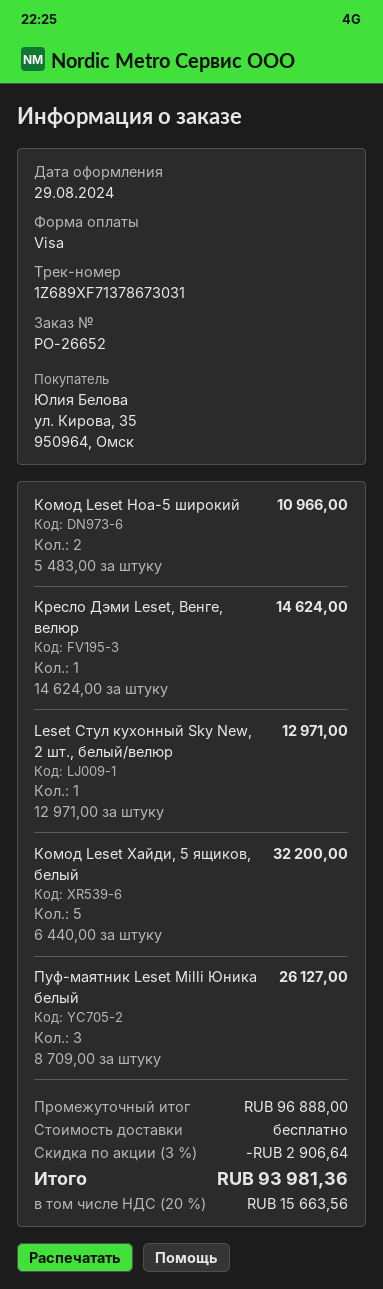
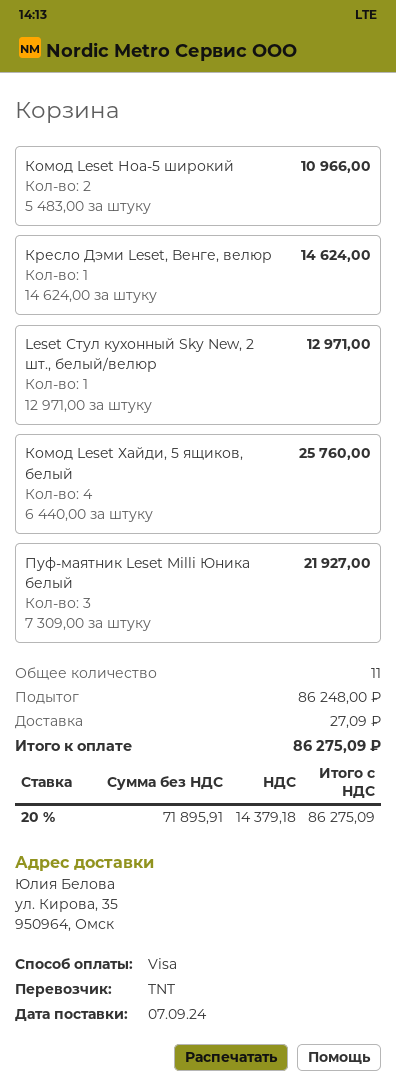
Комод Leset Хайди, 5 ящиков, белый: 5 x 6440.00 = 32200.00 -> 4 x 6440.00 = 25760.00
Пуф-маятник Leset Milli Юника белый: 3 x 8709.00 = 26127.00 -> 3 x 7309.00 = 21927.00
subtotal: 96888.00 -> 86248.00
discount: 3% = 2906.64 -> none
shipping: 0.00 -> 27.09
tax: 20% = 15663.56 -> 20% = 14379.18
total: 93981.36 -> 86275.09

